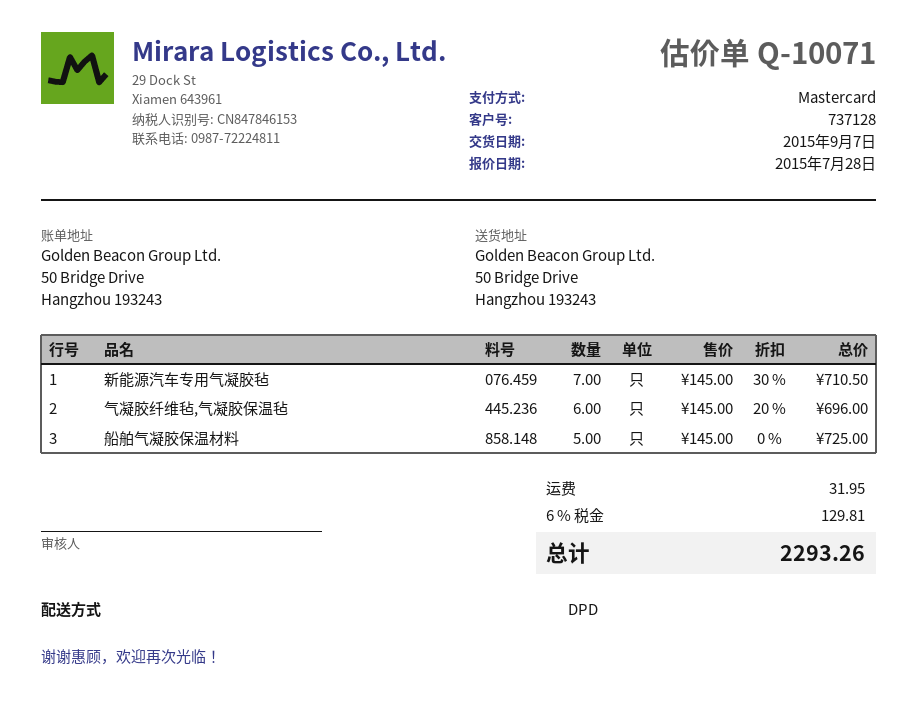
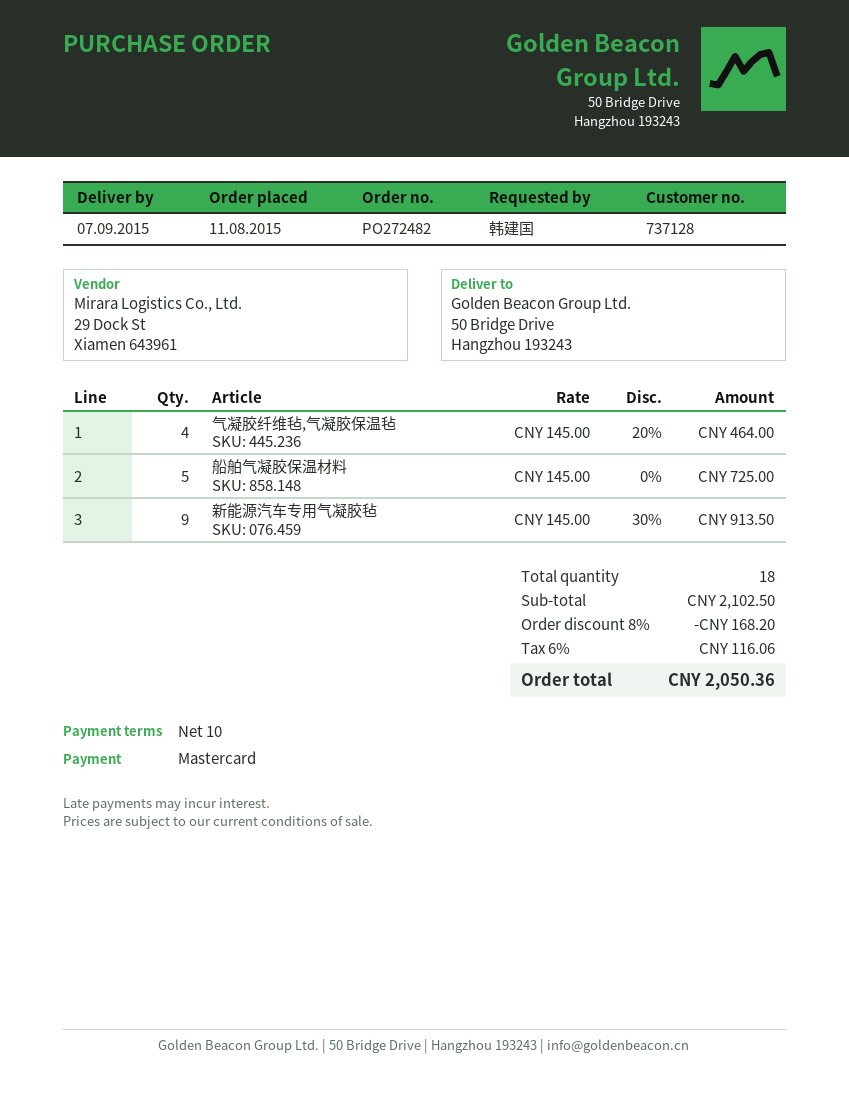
新能源汽车专用气凝胶毡: 7 x 145.00 - 30% = 710.50 -> 9 x 145.00 - 30% = 913.50
气凝胶纤维毡,气凝胶保温毡: 6 x 145.00 - 20% = 696.00 -> 4 x 145.00 - 20% = 464.00
discount: none -> 8% = 168.20
shipping: 31.95 -> none
tax: 6% = 129.81 -> 6% = 116.06
total: 2293.26 -> 2050.36

